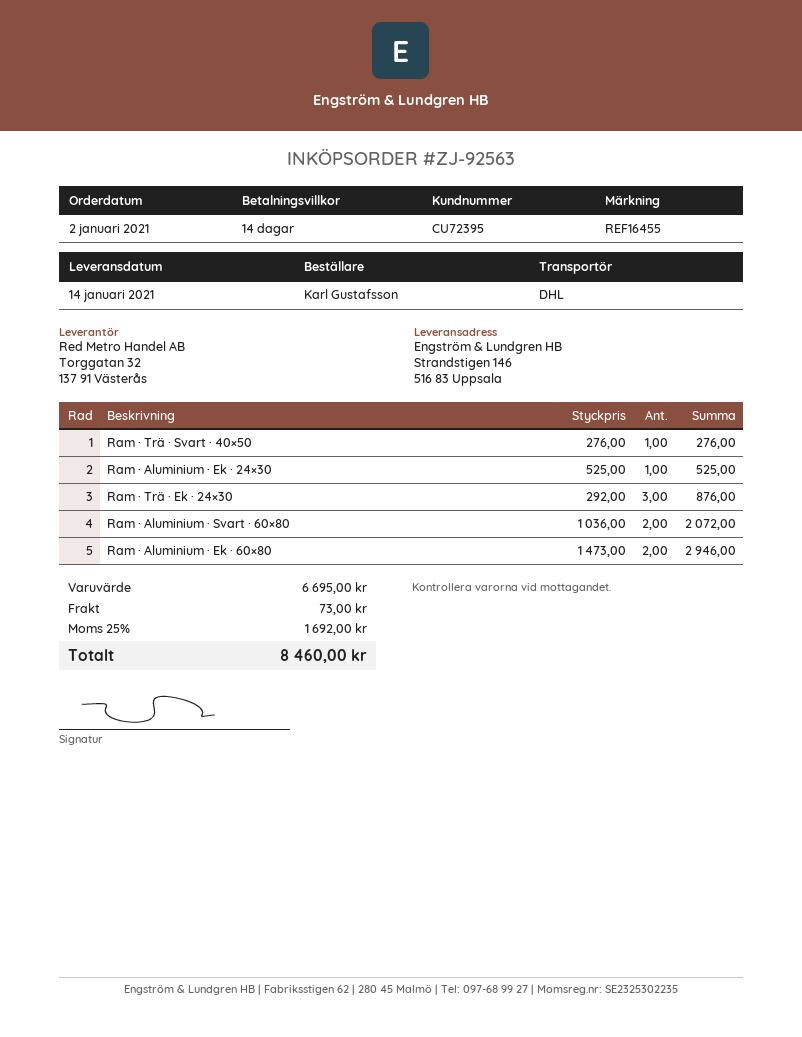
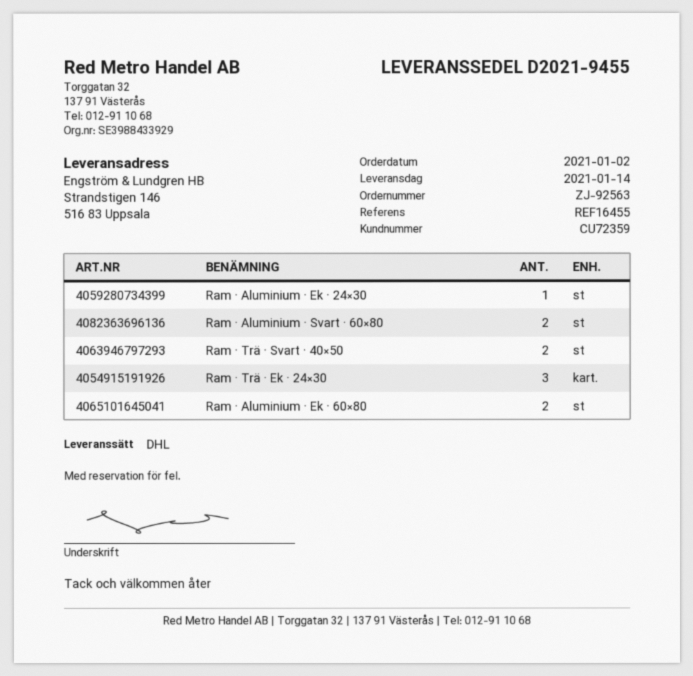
customer number: CU72395 -> CU72359
Ram · Trä · Svart · 40×50: 1 -> 2

